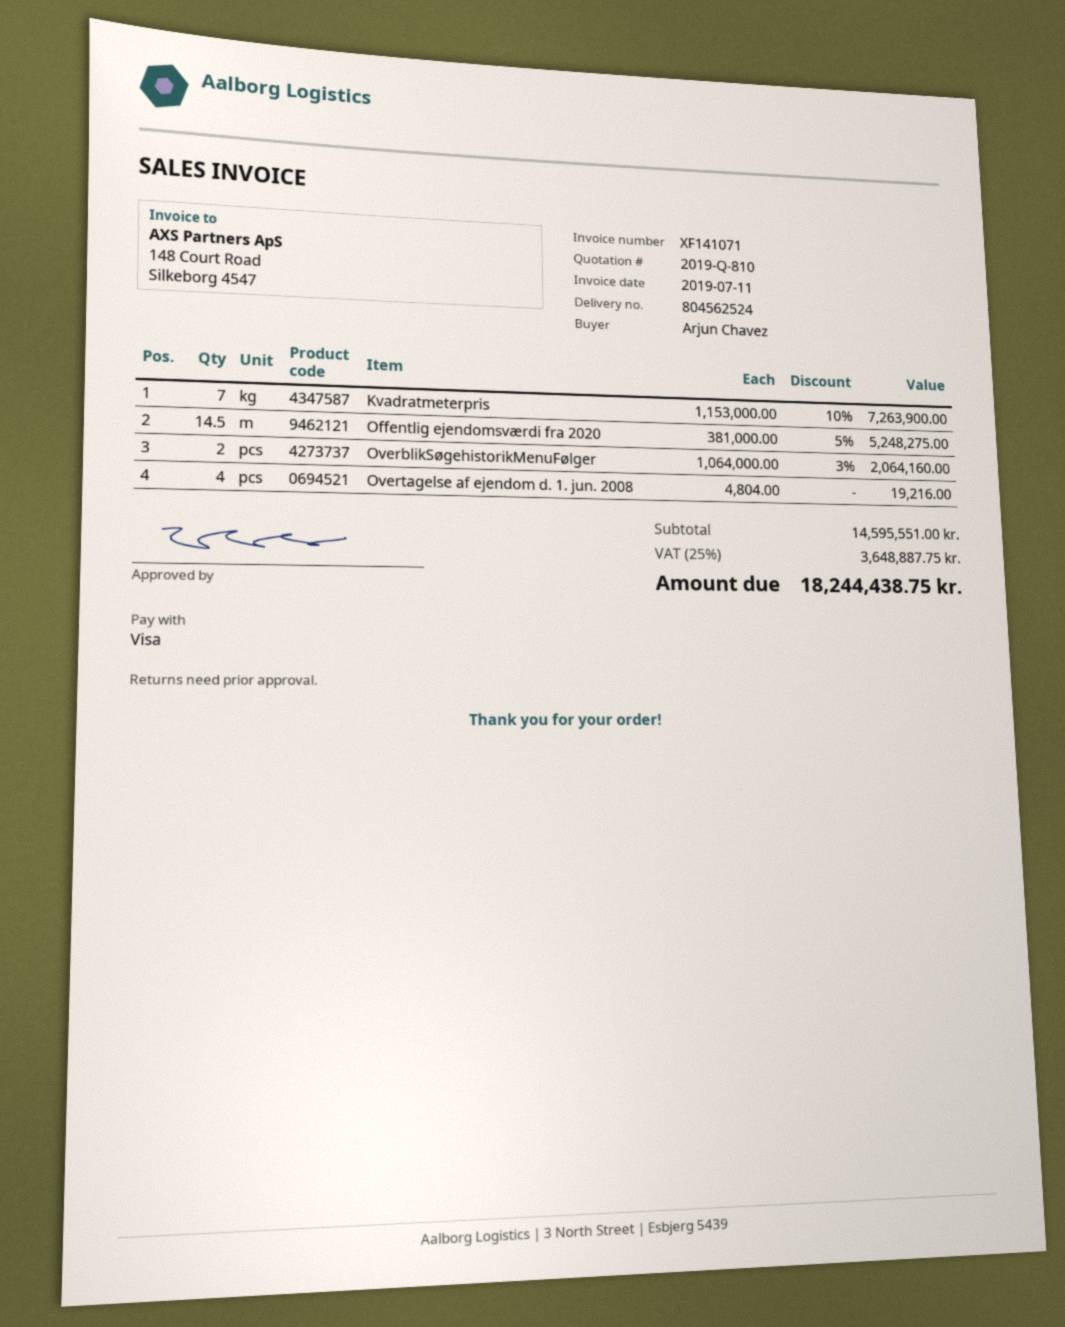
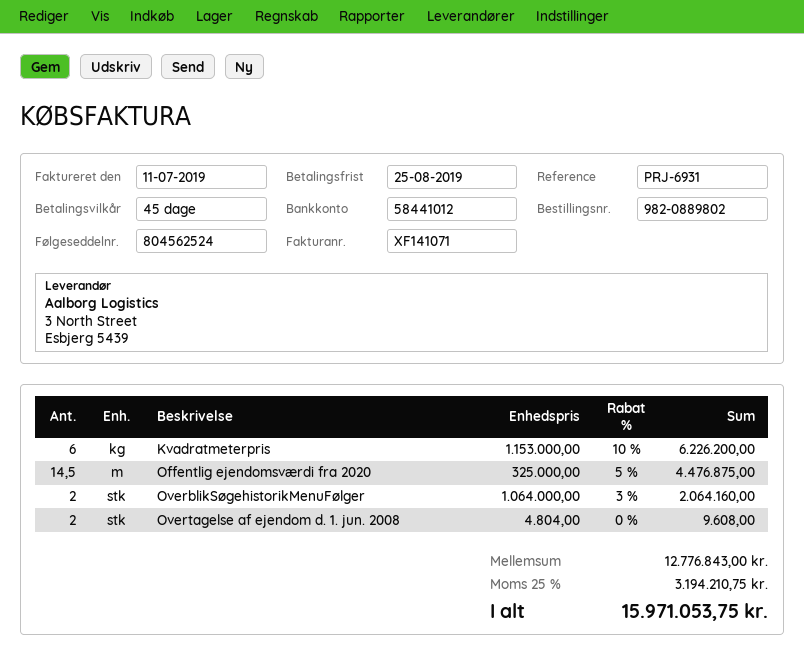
Kvadratmeterpris: 7 x 1153000.00 - 10% = 7263900.00 -> 6 x 1153000.00 - 10% = 6226200.00
Offentlig ejendomsværdi fra 2020: 14.5 x 381000.00 - 5% = 5248275.00 -> 14.5 x 325000.00 - 5% = 4476875.00
Overtagelse af ejendom d. 1. jun. 2008: 4 x 4804.00 = 19216.00 -> 2 x 4804.00 = 9608.00
subtotal: 14595551.00 -> 12776843.00
tax: 25% = 3648887.75 -> 25% = 3194210.75
total: 18244438.75 -> 15971053.75

